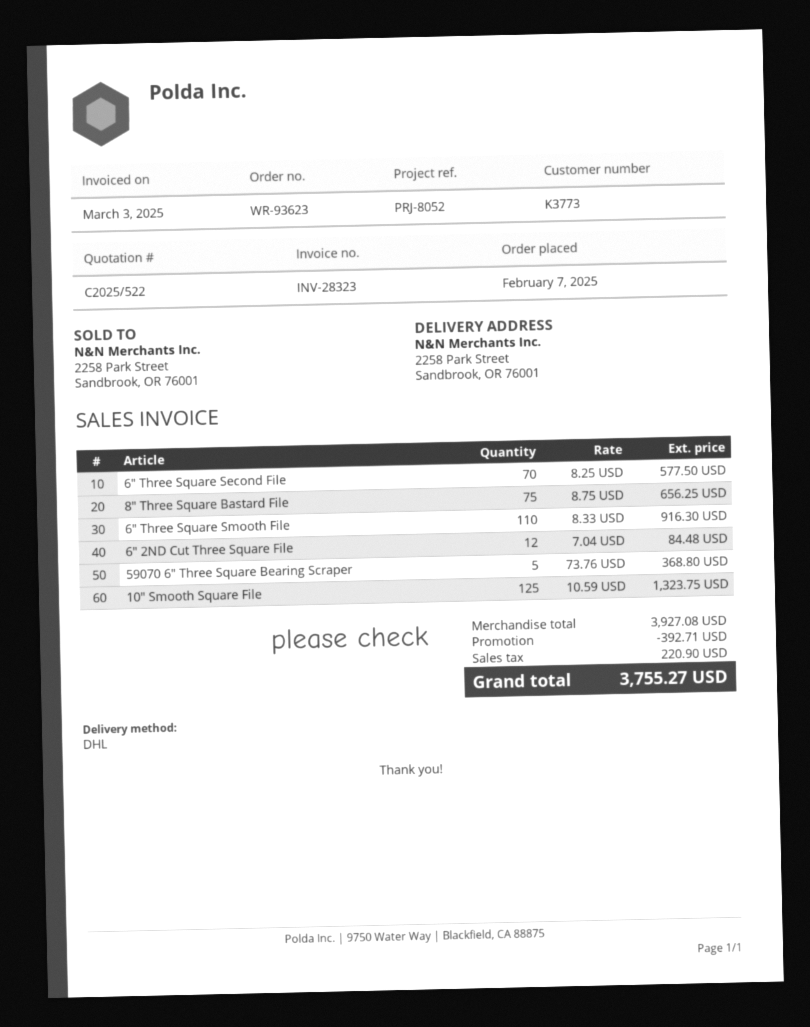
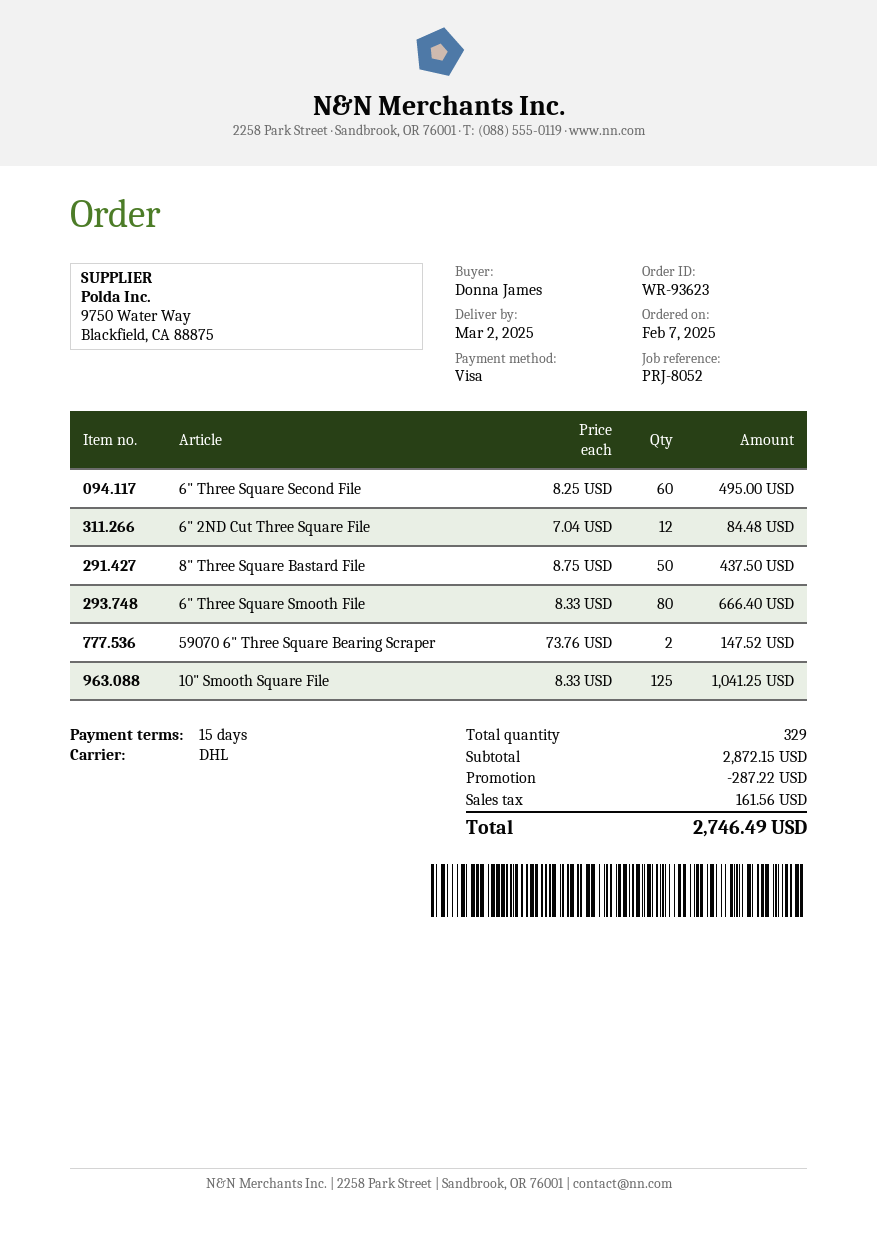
6" Three Square Second File: 70 x 8.25 = 577.50 -> 60 x 8.25 = 495.00
8" Three Square Bastard File: 75 x 8.75 = 656.25 -> 50 x 8.75 = 437.50
6" Three Square Smooth File: 110 x 8.33 = 916.30 -> 80 x 8.33 = 666.40
59070 6" Three Square Bearing Scraper: 5 x 73.76 = 368.80 -> 2 x 73.76 = 147.52
10" Smooth Square File: 125 x 10.59 = 1323.75 -> 125 x 8.33 = 1041.25
subtotal: 3927.08 -> 2872.15
discount: 392.71 -> 287.22
tax: 220.90 -> 161.56
total: 3755.27 -> 2746.49

